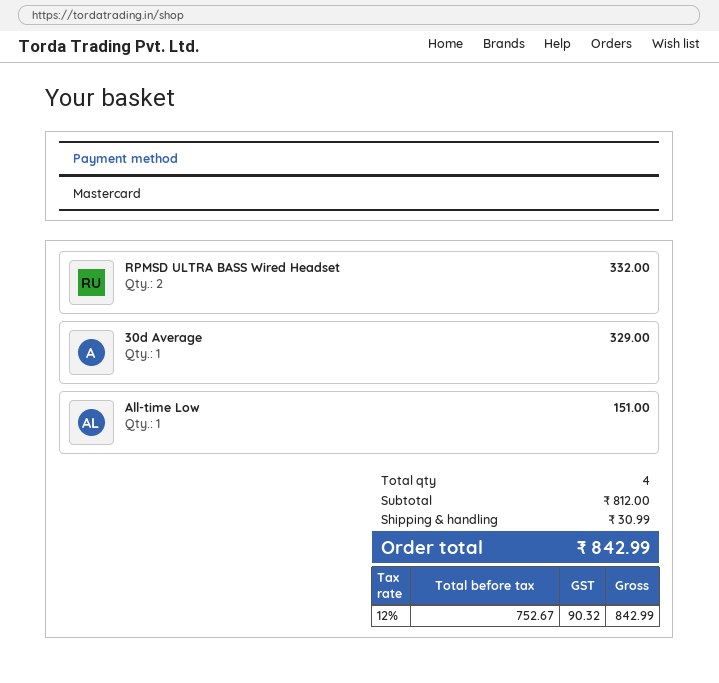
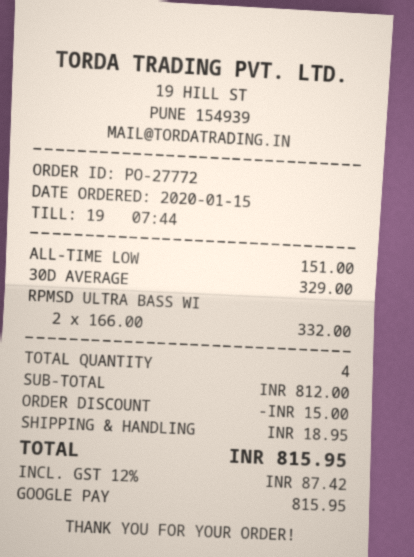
payment method: Mastercard -> Google Pay
discount: none -> 15.00
shipping: 30.99 -> 18.95
tax: 12% = 90.32 -> 12% = 87.42
total: 842.99 -> 815.95

